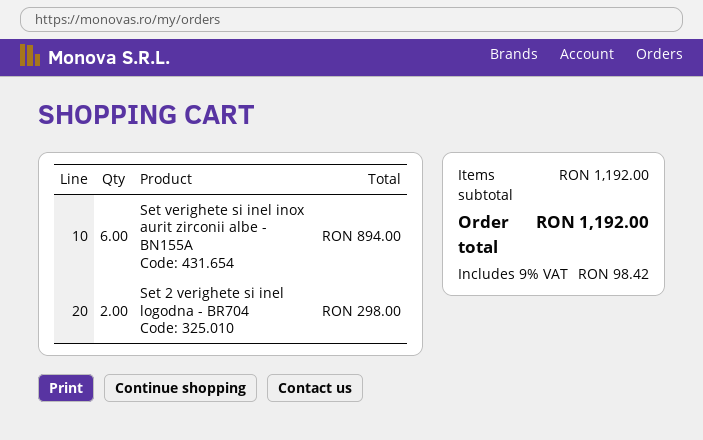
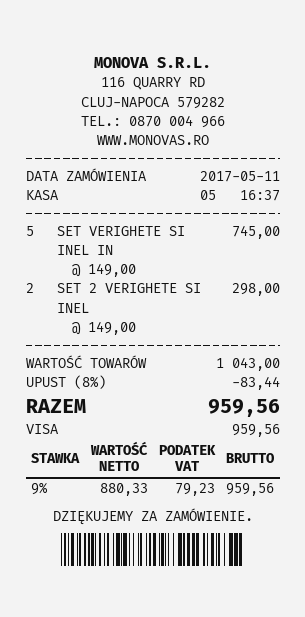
Set verighete si inel inox aurit zirconii albe - BN155A: 6 for 894.00 -> 5 for 745.00
subtotal: 1192.00 -> 1043.00
discount: none -> 8% = 83.44
tax: 9% = 98.42 -> 9% = 79.23
total: 1192.00 -> 959.56

